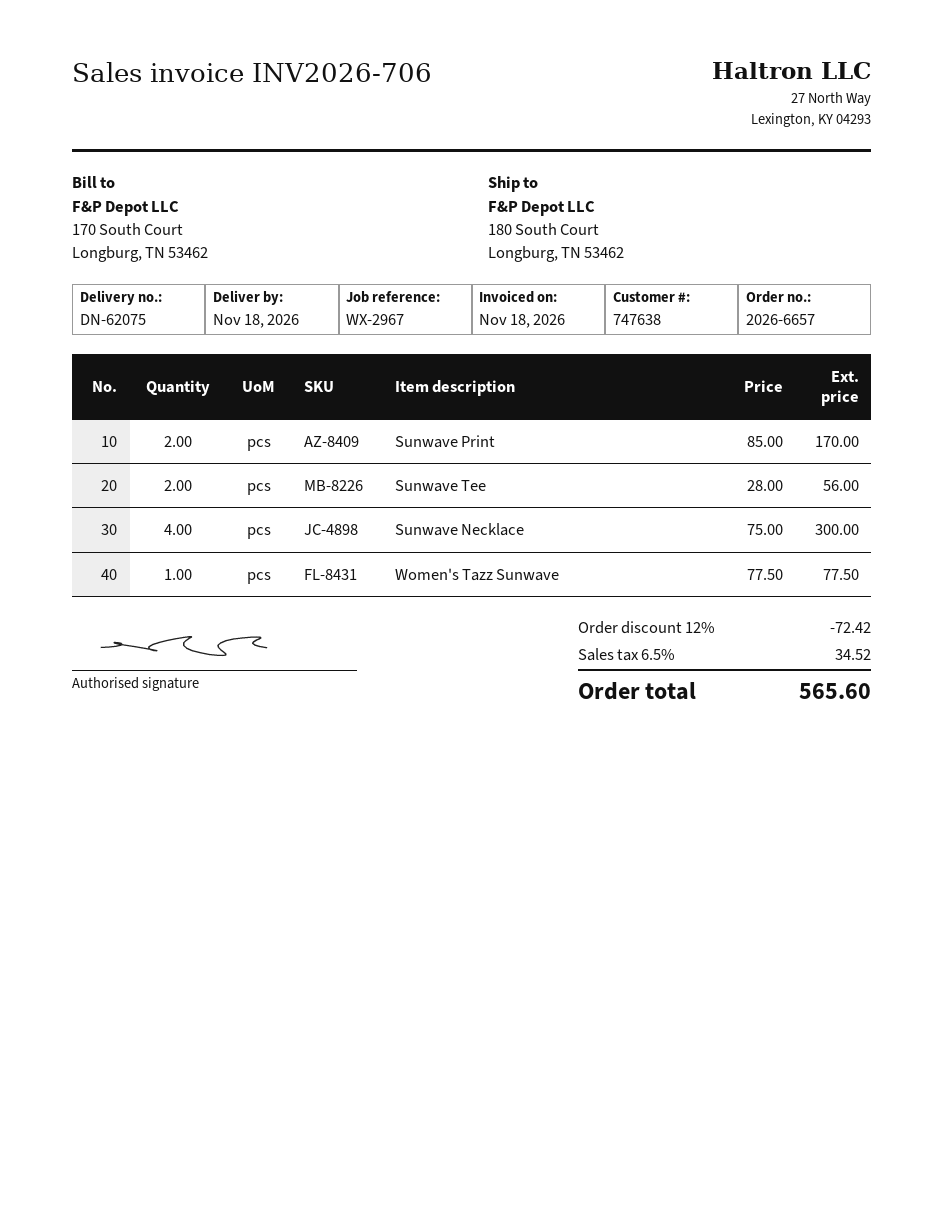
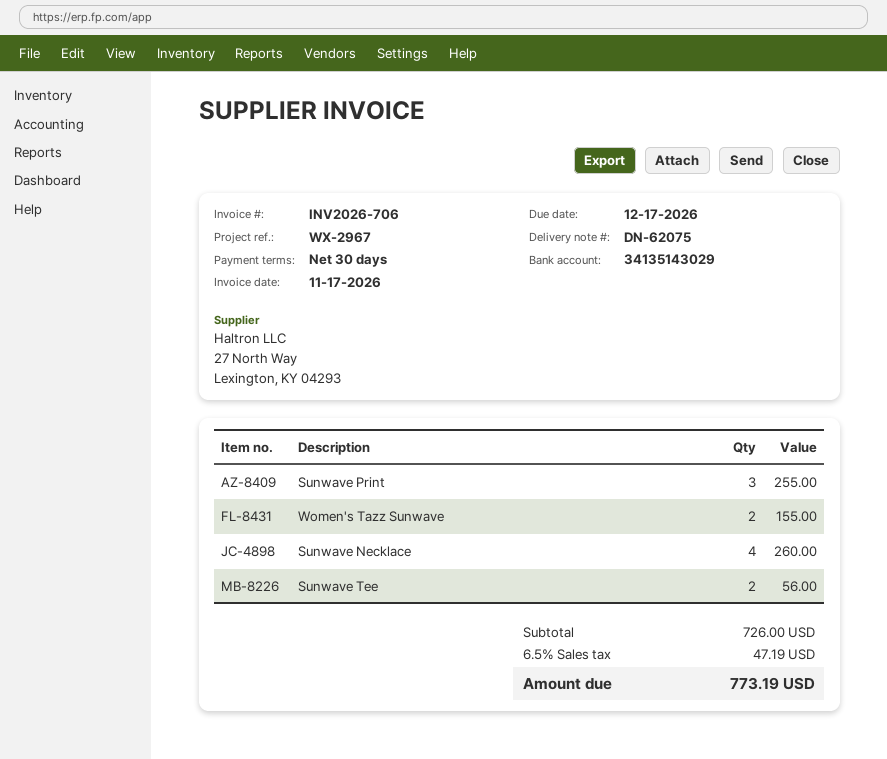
invoice date: 2026-11-18 -> 2026-11-17
Sunwave Print: 2 for 170.00 -> 3 for 255.00
Sunwave Necklace: 4 for 300.00 -> 4 for 260.00
Women's Tazz Sunwave: 1 for 77.50 -> 2 for 155.00
discount: 12% = 72.42 -> none
tax: 6.5% = 34.52 -> 6.5% = 47.19
total: 565.60 -> 773.19

